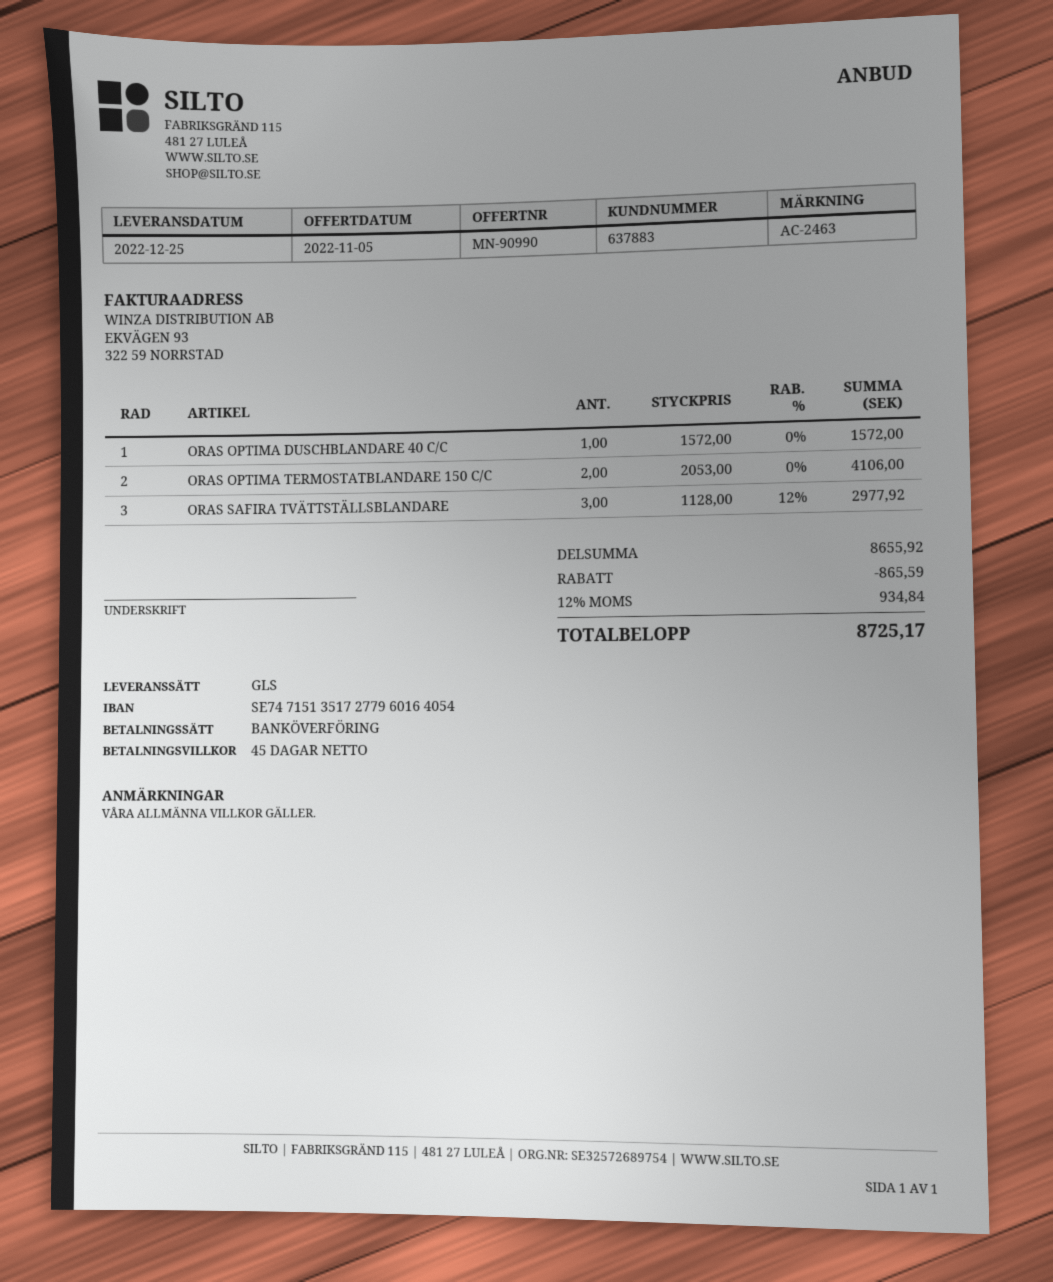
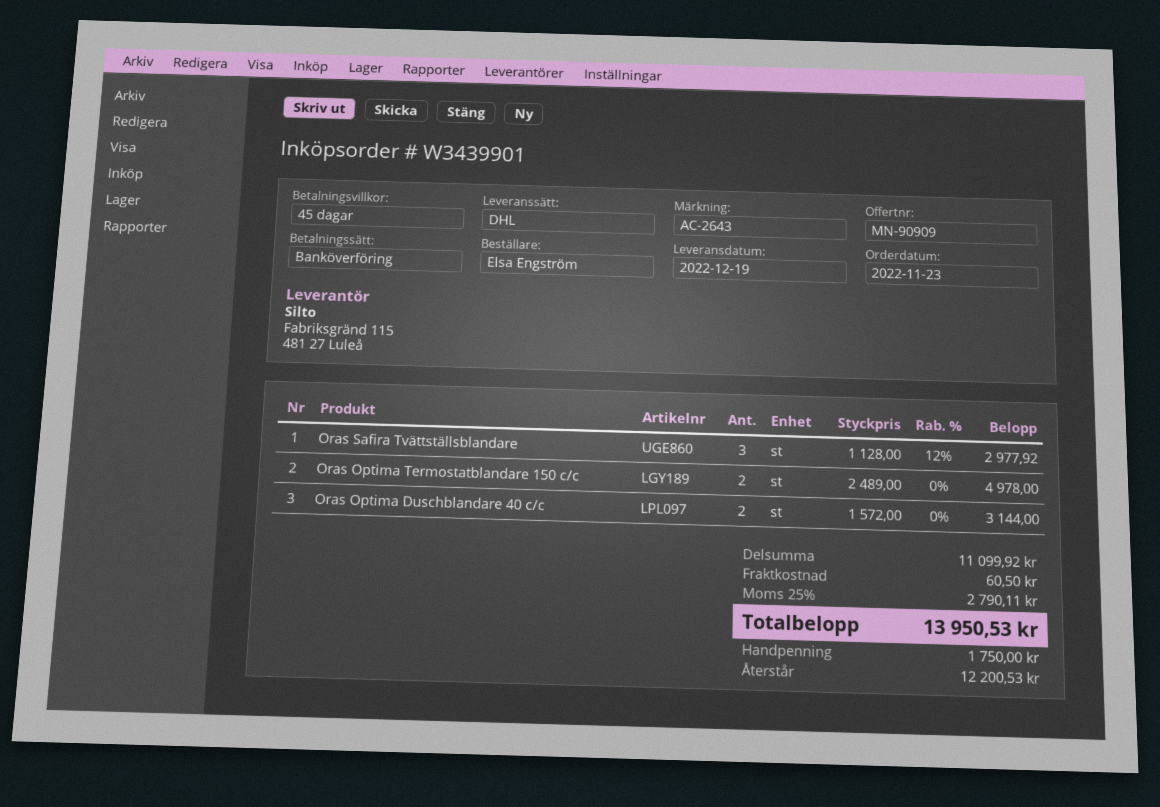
quote number: MN-90990 -> MN-90909
delivery date: 2022-12-25 -> 2022-12-19
reference: AC-2463 -> AC-2643
shipping method: GLS -> DHL
ORAS OPTIMA DUSCHBLANDARE 40 C/C: 1 x 1572.00 = 1572.00 -> 2 x 1572.00 = 3144.00
ORAS OPTIMA TERMOSTATBLANDARE 150 C/C: 2 x 2053.00 = 4106.00 -> 2 x 2489.00 = 4978.00
subtotal: 8655.92 -> 11099.92
discount: 865.59 -> none
shipping: none -> 60.50
tax: 12% = 934.84 -> 25% = 2790.11
total: 8725.17 -> 13950.53

